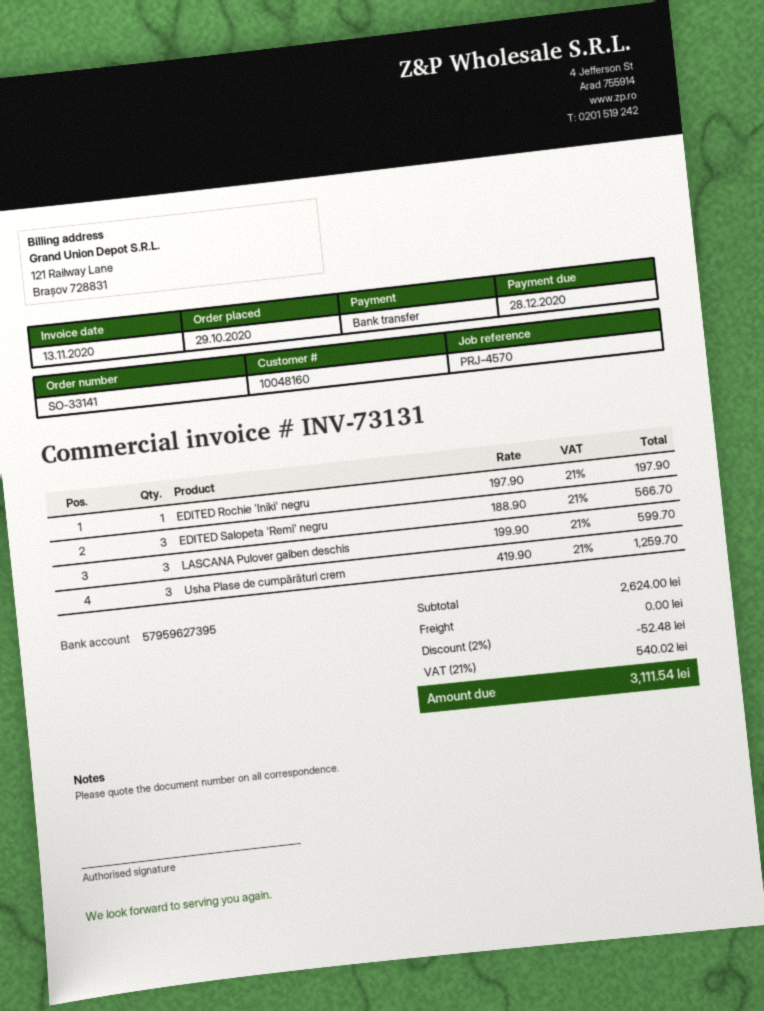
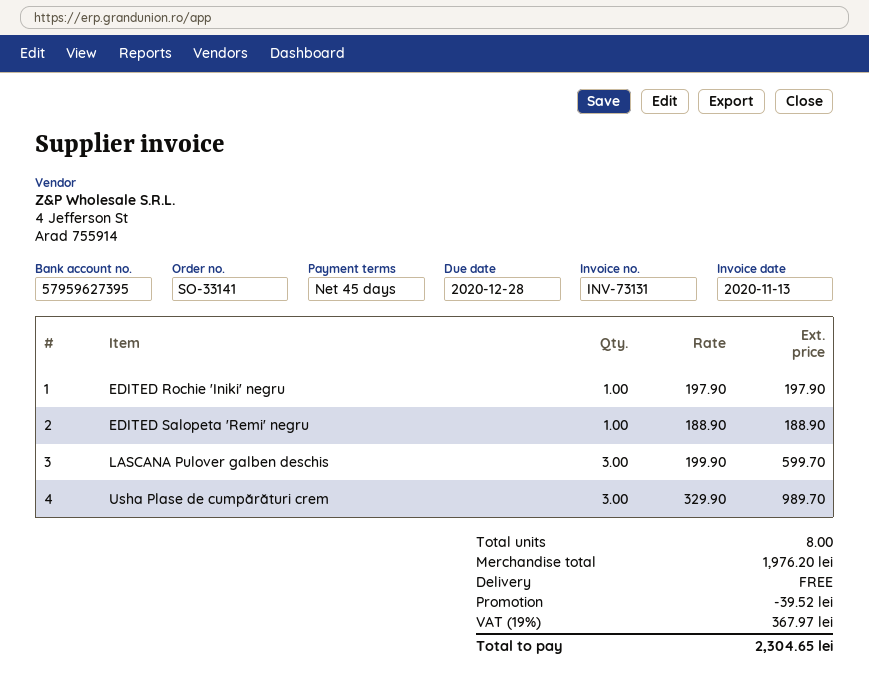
EDITED Salopeta 'Remi' negru: 3 x 188.90 = 566.70 -> 1 x 188.90 = 188.90
Usha Plase de cumpărături crem: 3 x 419.90 = 1259.70 -> 3 x 329.90 = 989.70
subtotal: 2624.00 -> 1976.20
discount: 52.48 -> 39.52
tax: 21% = 540.02 -> 19% = 367.97
total: 3111.54 -> 2304.65

